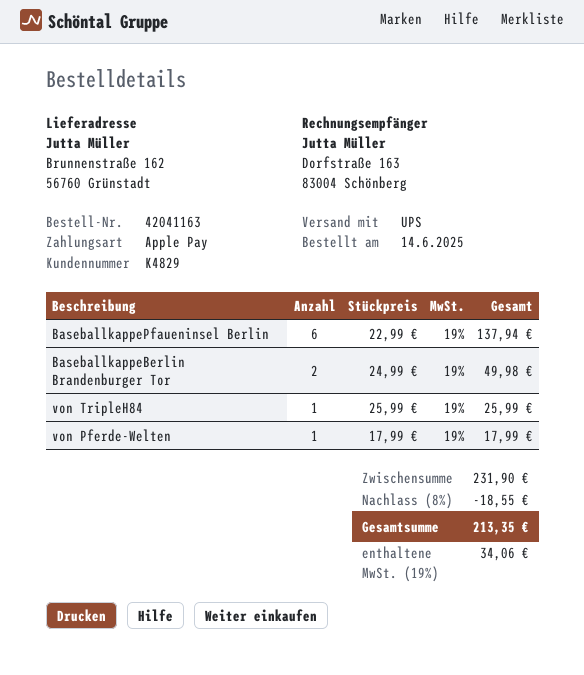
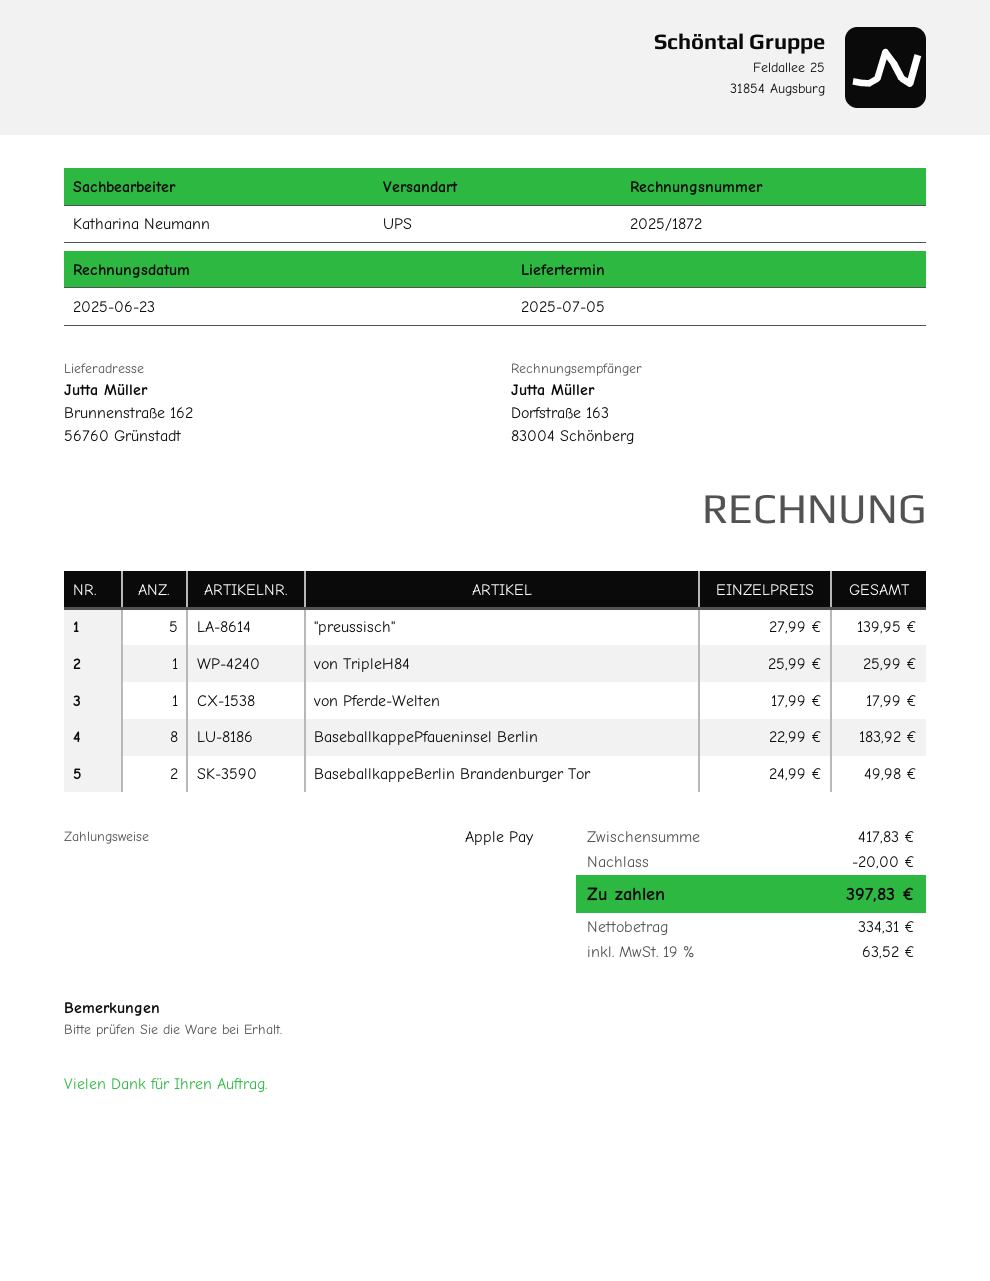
BaseballkappePfaueninsel Berlin: 6 x 22.99 = 137.94 -> 8 x 22.99 = 183.92
"preussisch": none -> 5 x 27.99 = 139.95
subtotal: 231.90 -> 417.83
discount: 18.55 -> 20.00
tax: 19% = 34.06 -> 19% = 63.52
total: 213.35 -> 397.83

